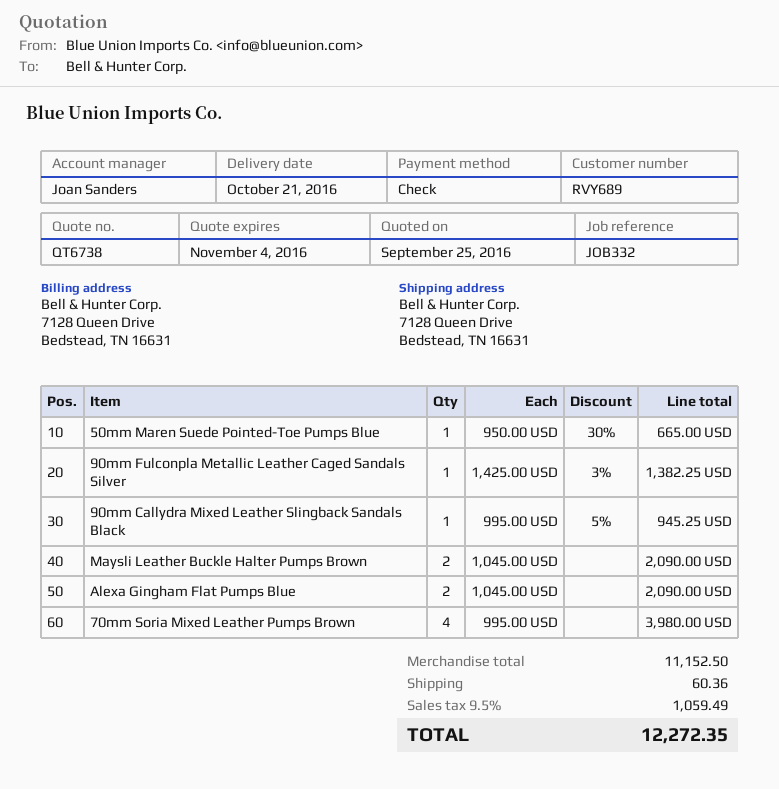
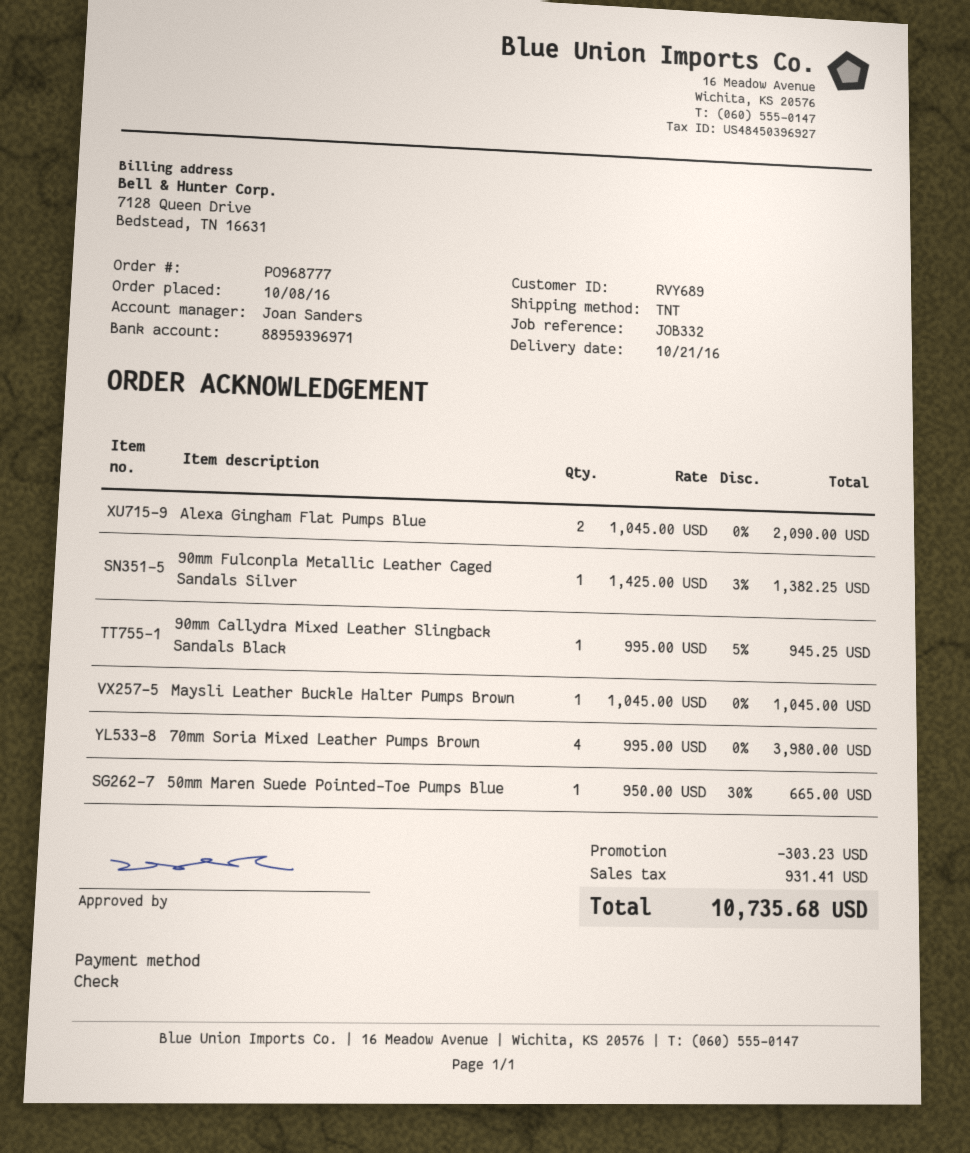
Maysli Leather Buckle Halter Pumps Brown: 2 x 1045.00 = 2090.00 -> 1 x 1045.00 = 1045.00
discount: none -> 303.23
shipping: 60.36 -> none
tax: 1059.49 -> 931.41
total: 12272.35 -> 10735.68

